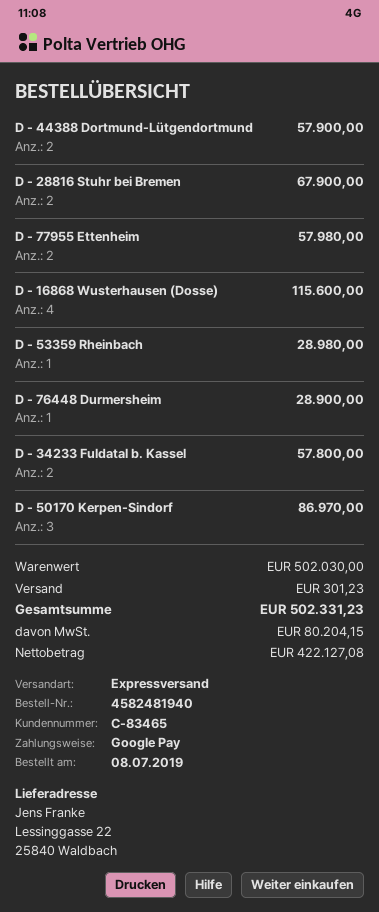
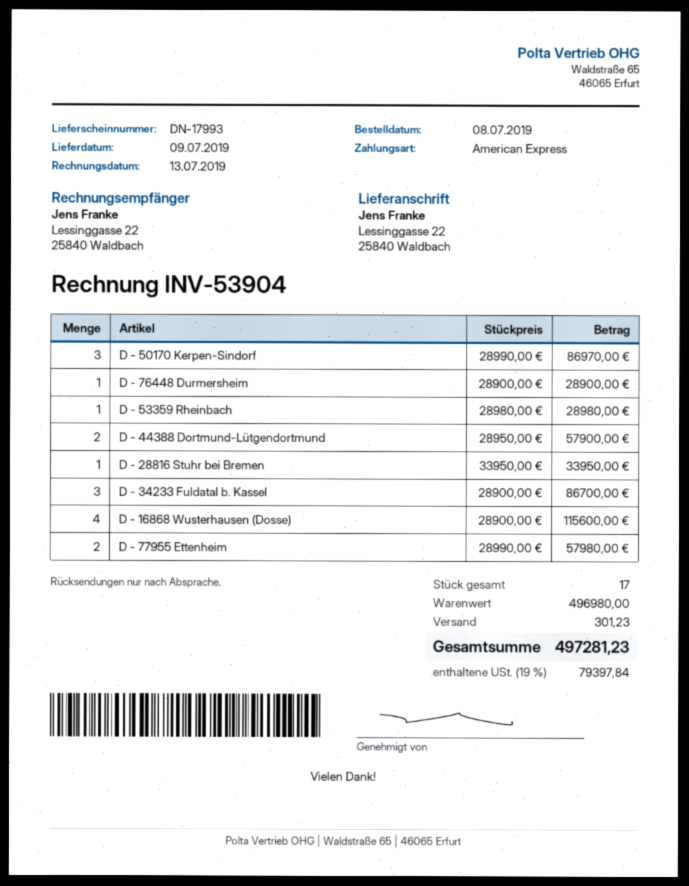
payment method: Google Pay -> American Express
D - 28816 Stuhr bei Bremen: 2 for 67900.00 -> 1 for 33950.00
D - 34233 Fuldatal b. Kassel: 2 for 57800.00 -> 3 for 86700.00
subtotal: 502030.00 -> 496980.00
tax: 80204.15 -> 79397.84
total: 502331.23 -> 497281.23

